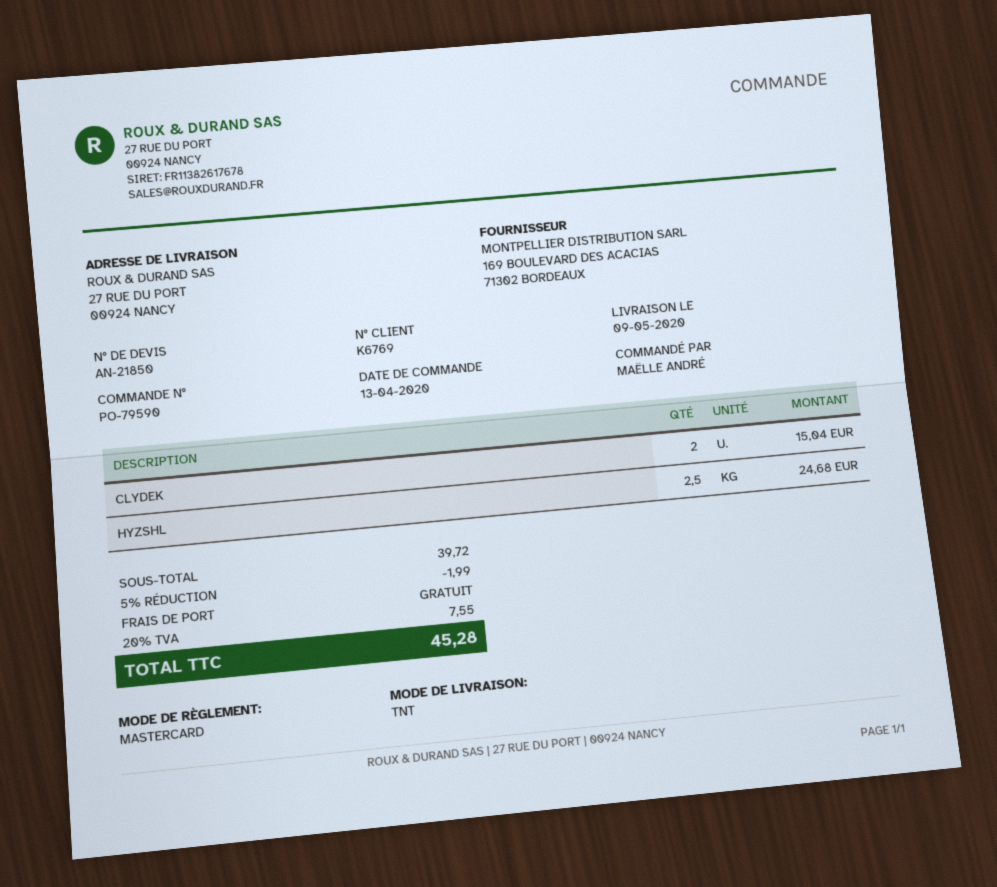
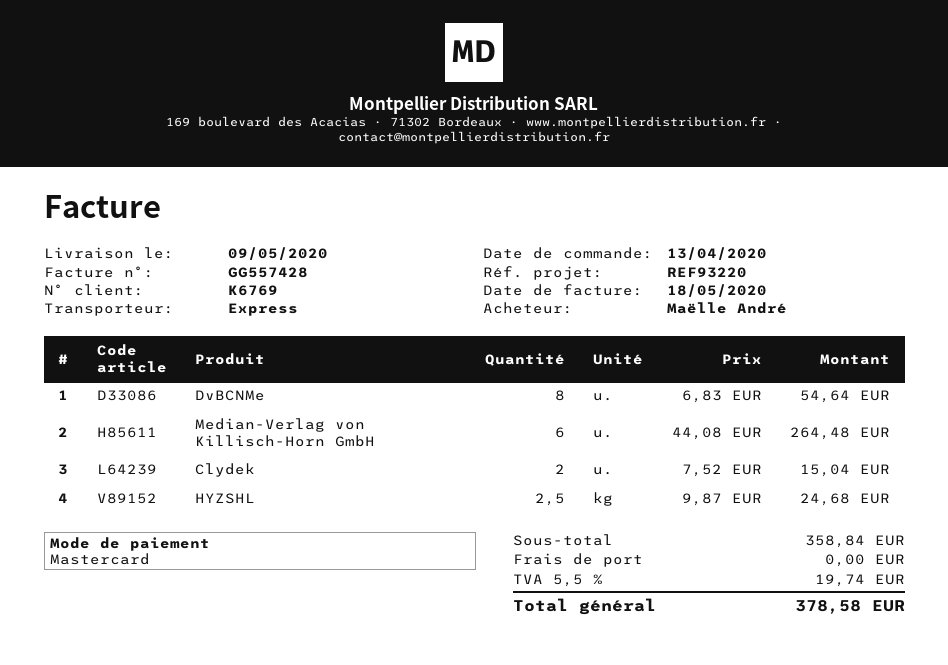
shipping method: TNT -> express
DvBCNMe: none -> 8 for 54.64
Median-Verlag von Killisch-Horn GmbH: none -> 6 for 264.48
subtotal: 39.72 -> 358.84
discount: 5% = 1.99 -> none
tax: 20% = 7.55 -> 5.5% = 19.74
total: 45.28 -> 378.58

